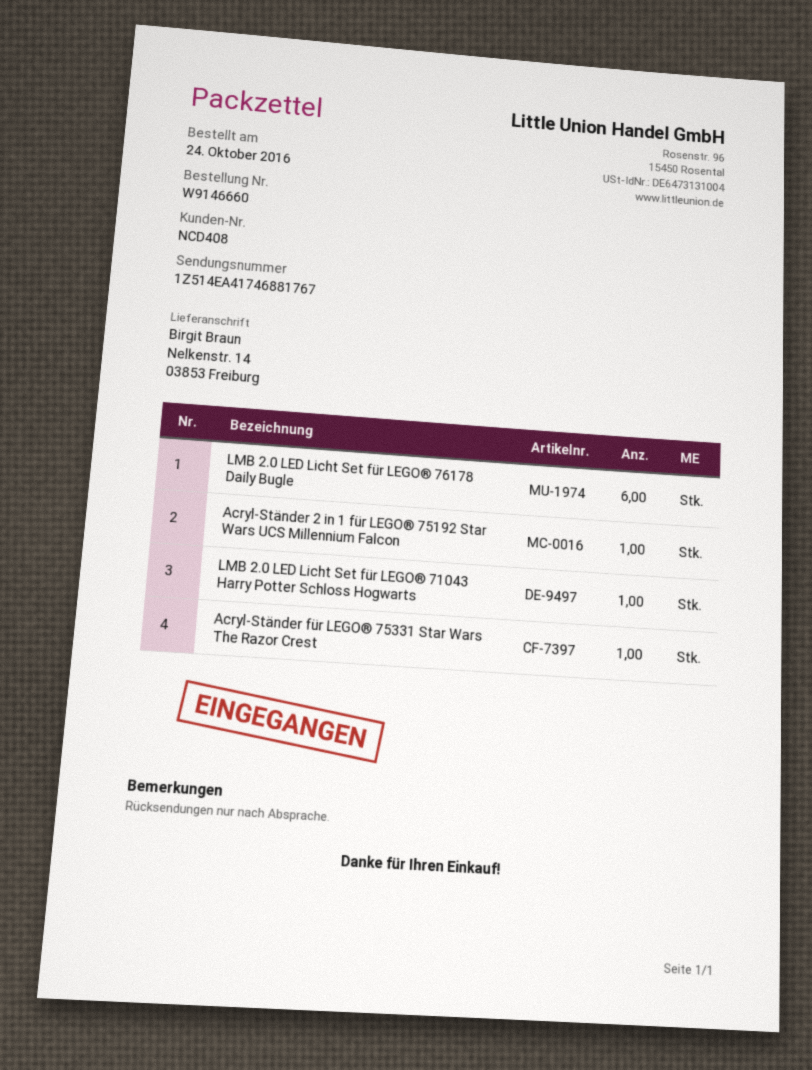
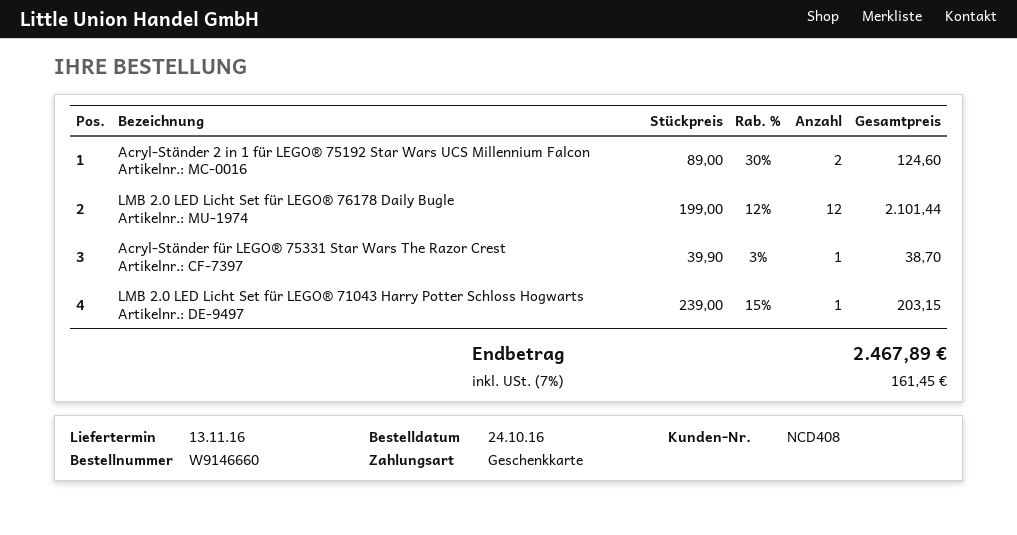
LMB 2.0 LED Licht Set für LEGO® 76178 Daily Bugle: 6 -> 12
Acryl-Ständer 2 in 1 für LEGO® 75192 Star Wars UCS Millennium Falcon: 1 -> 2

